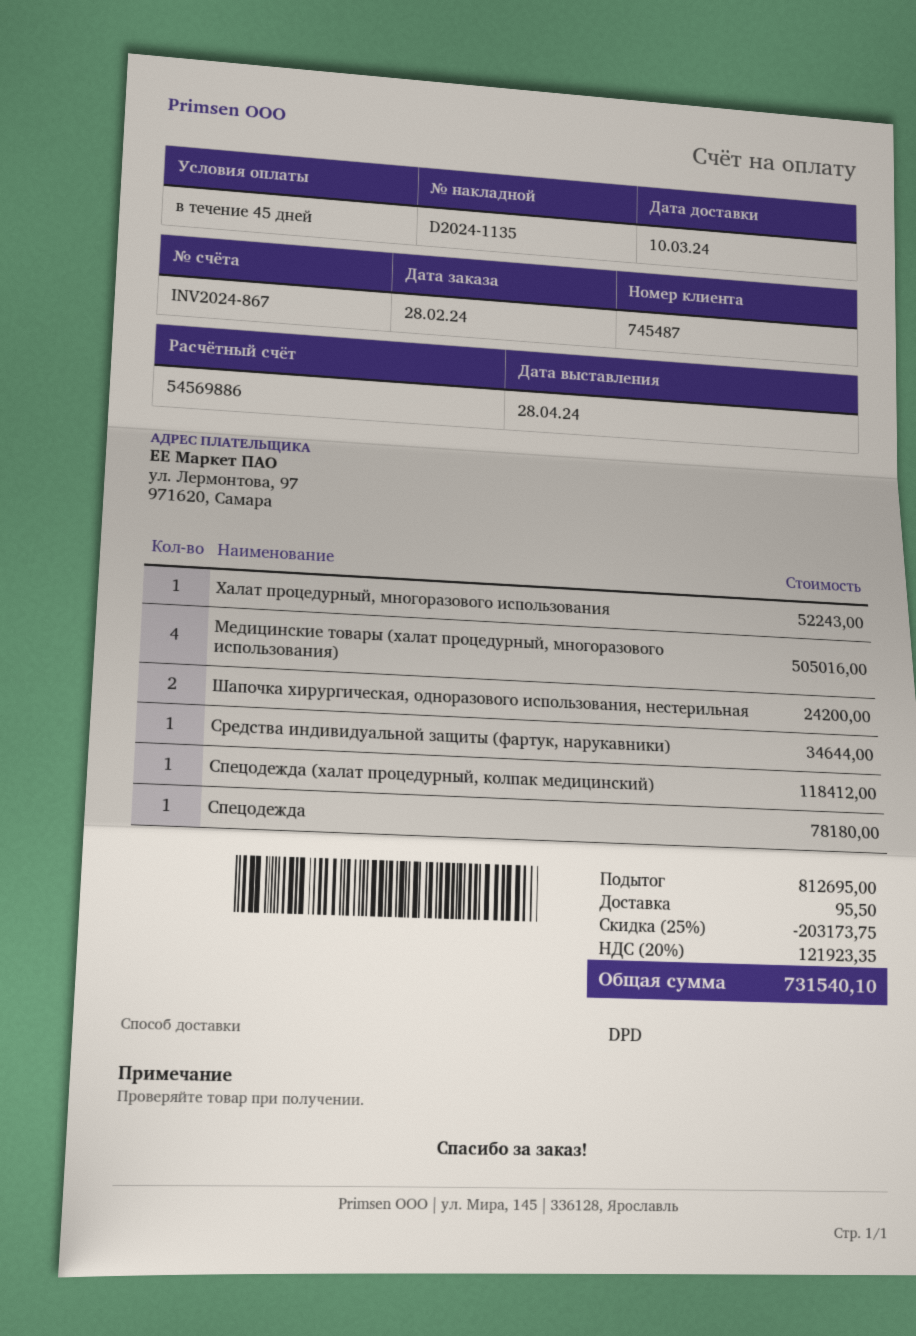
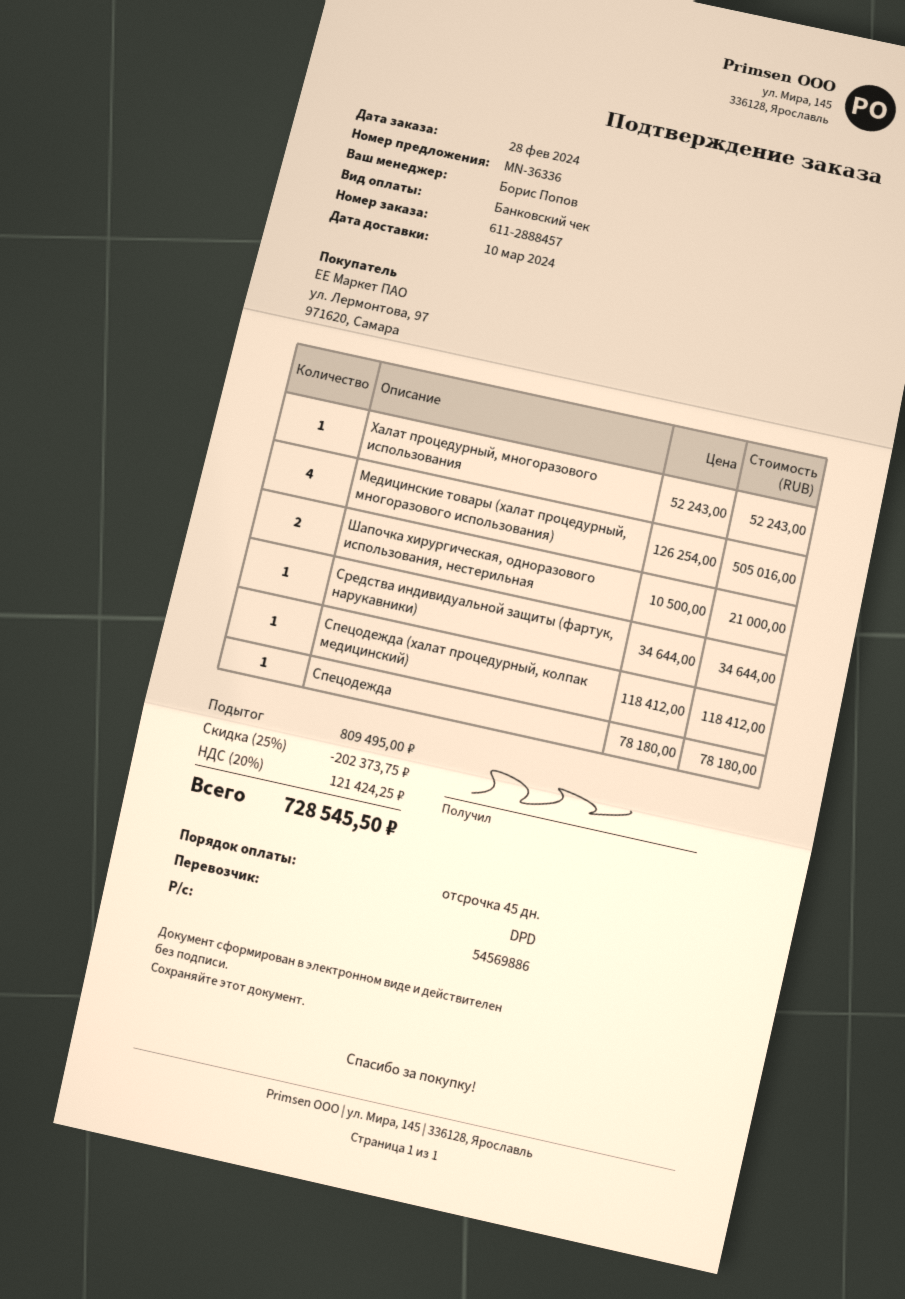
Шапочка хирургическая, одноразового использования, нестерильная: 2 for 24200.00 -> 2 for 21000.00
subtotal: 812695.00 -> 809495.00
discount: 25% = 203173.75 -> 25% = 202373.75
shipping: 95.50 -> none
tax: 20% = 121923.35 -> 20% = 121424.25
total: 731540.10 -> 728545.50

